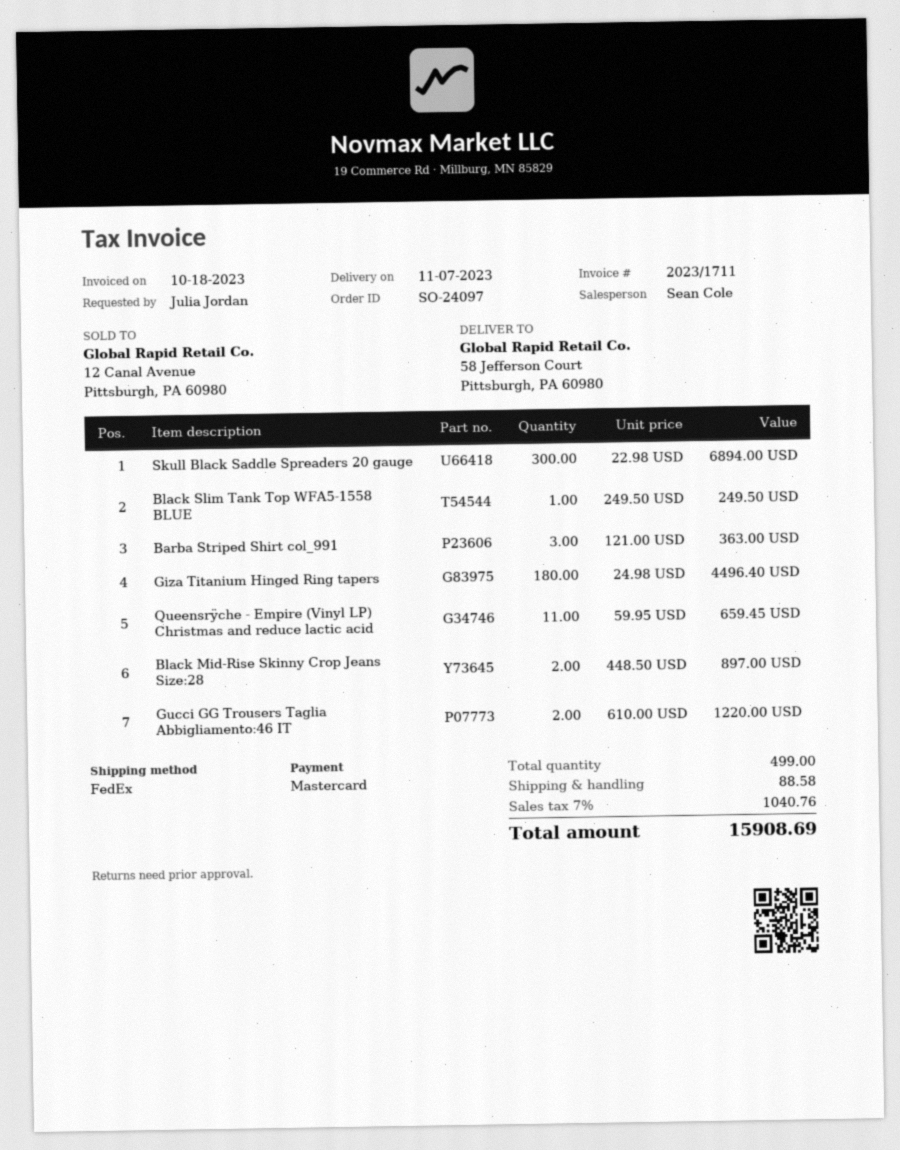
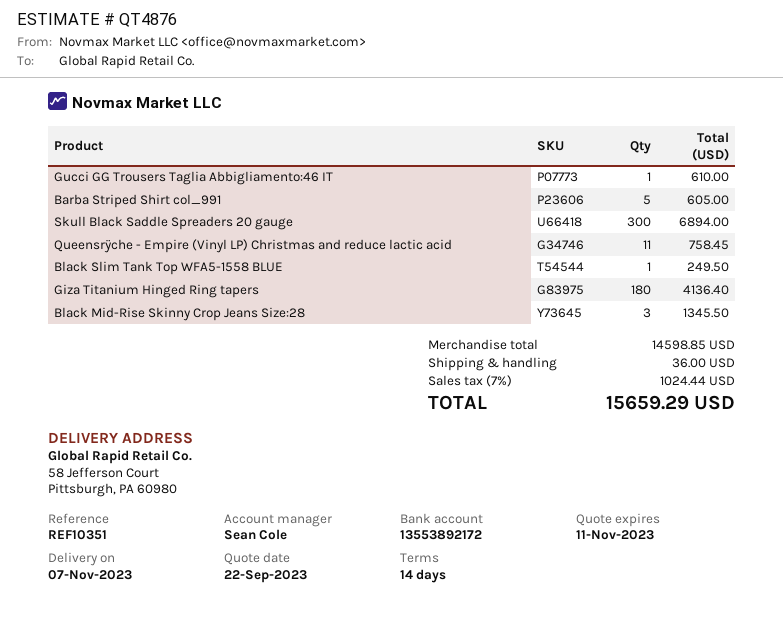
Barba Striped Shirt col_991: 3 for 363.00 -> 5 for 605.00
Giza Titanium Hinged Ring tapers: 180 for 4496.40 -> 180 for 4136.40
Queensrÿche - Empire (Vinyl LP) Christmas and reduce lactic acid: 11 for 659.45 -> 11 for 758.45
Black Mid-Rise Skinny Crop Jeans Size:28: 2 for 897.00 -> 3 for 1345.50
Gucci GG Trousers Taglia Abbigliamento:46 IT: 2 for 1220.00 -> 1 for 610.00
shipping: 88.58 -> 36.00
tax: 7% = 1040.76 -> 7% = 1024.44
total: 15908.69 -> 15659.29

